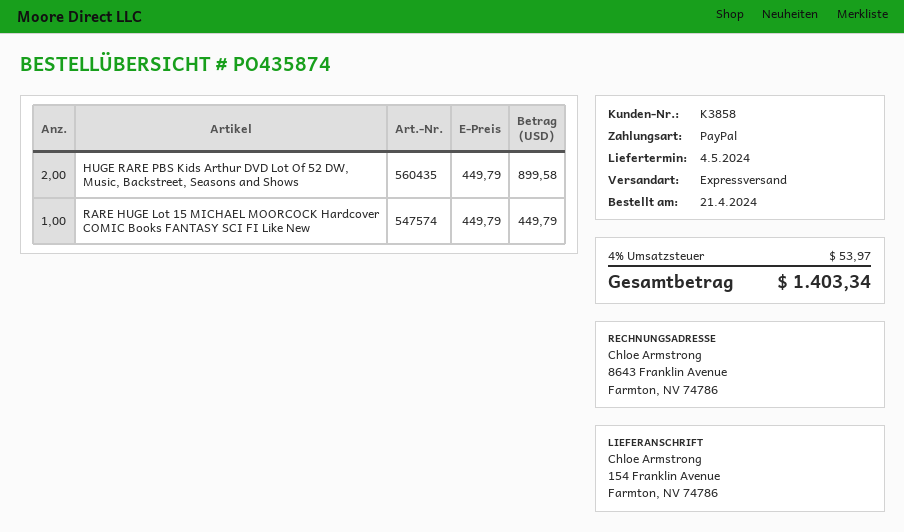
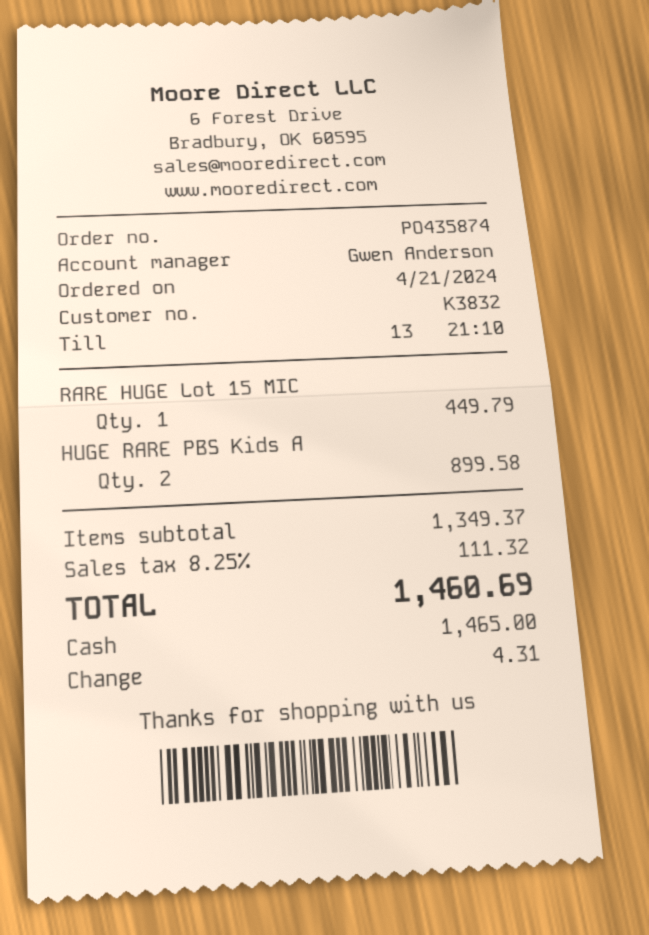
customer number: K3858 -> K3832
payment method: PayPal -> cash
tax: 4% = 53.97 -> 8.25% = 111.32
total: 1403.34 -> 1460.69

